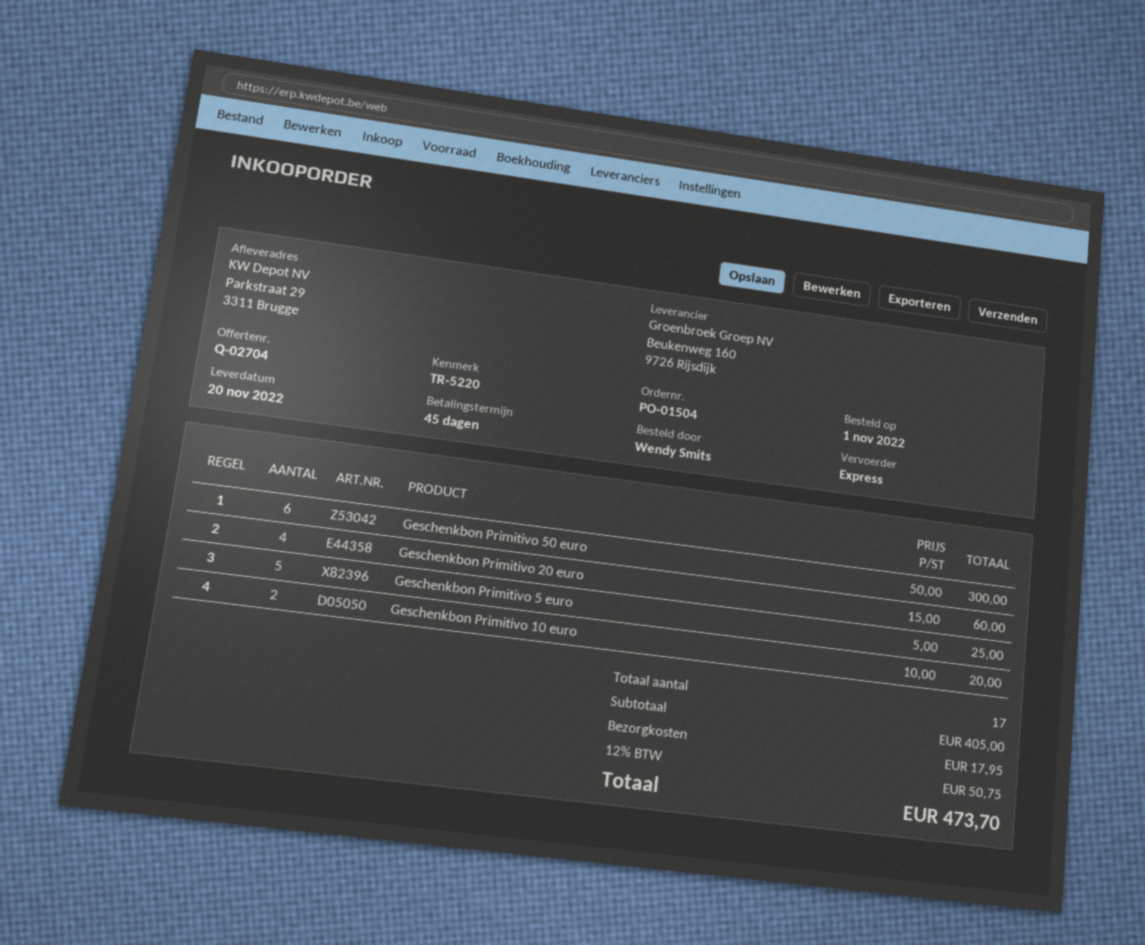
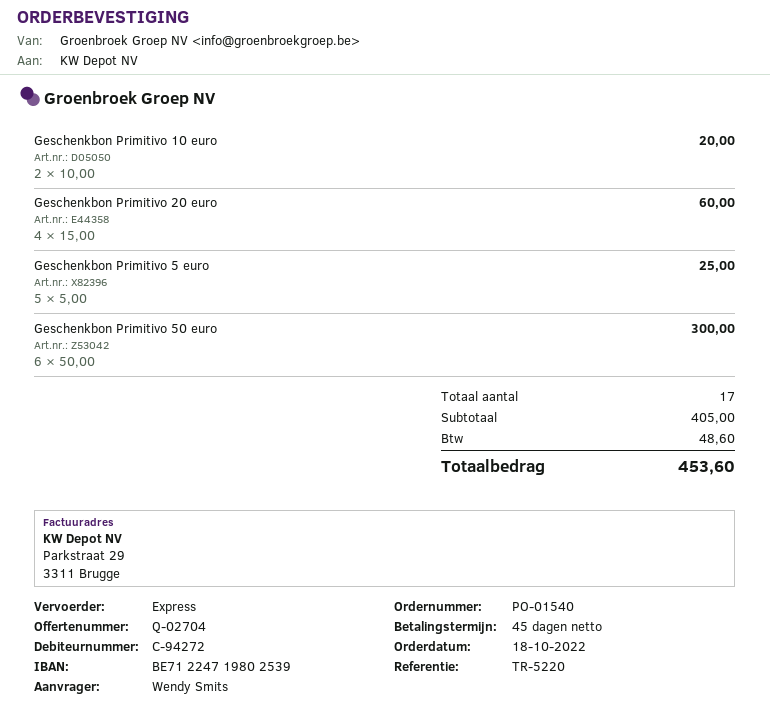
order number: PO-01504 -> PO-01540
order date: 2022-11-01 -> 2022-10-18
shipping: 17.95 -> none
tax: 50.75 -> 48.60
total: 473.70 -> 453.60

